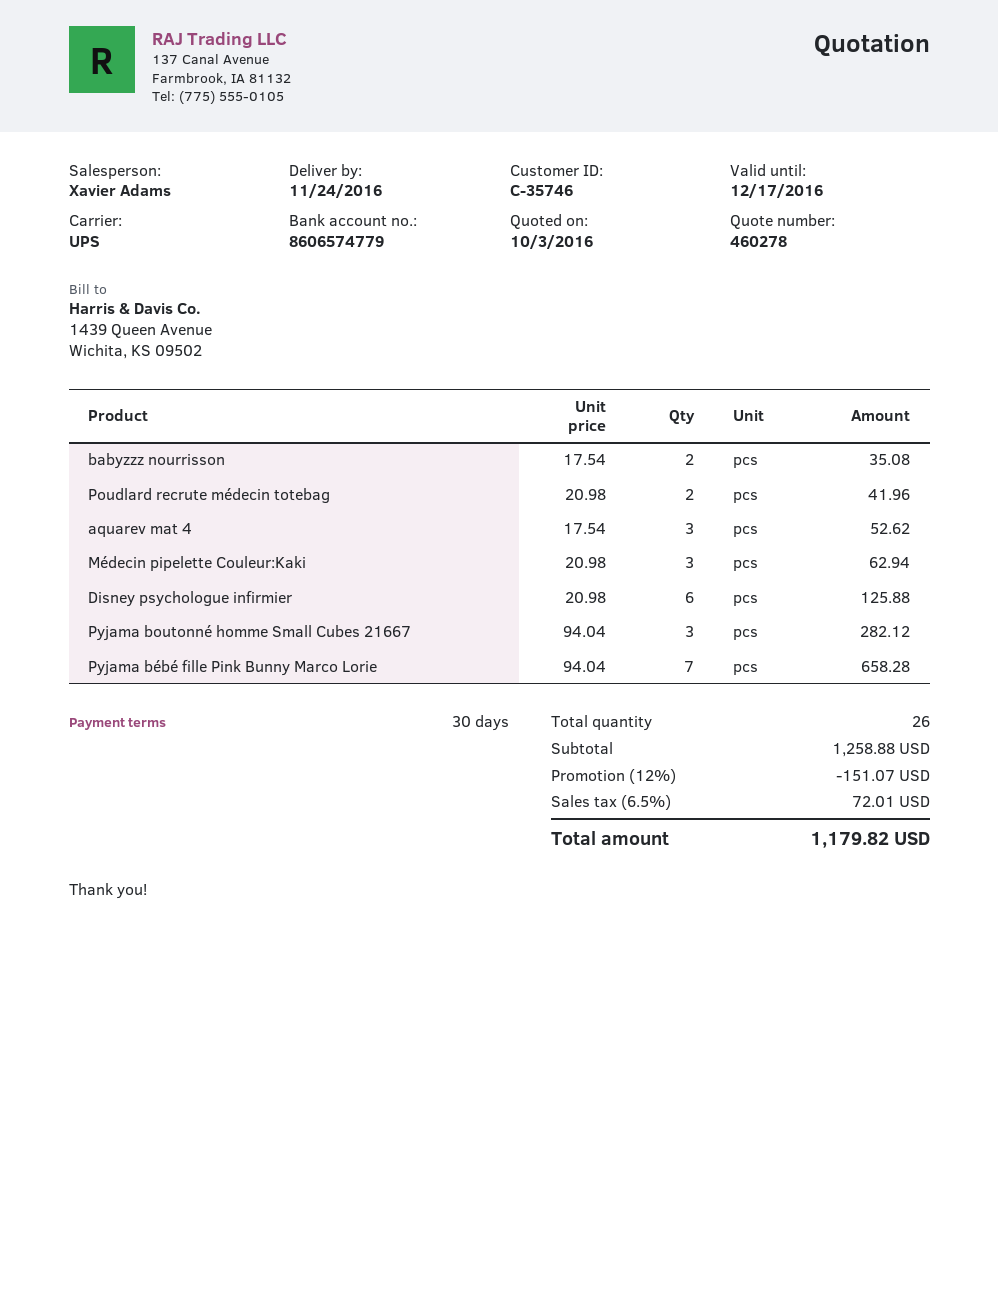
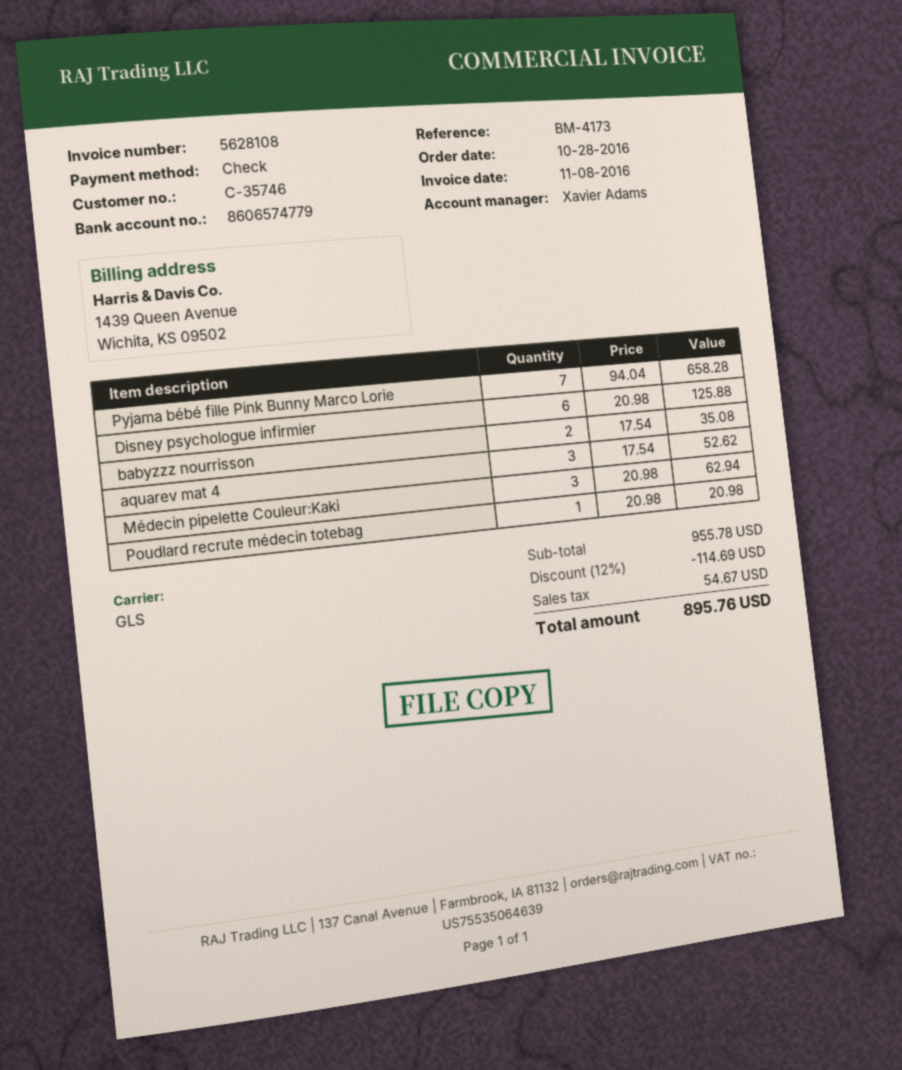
shipping method: UPS -> GLS
Poudlard recrute médecin totebag: 2 x 20.98 = 41.96 -> 1 x 20.98 = 20.98
Pyjama boutonné homme Small Cubes 21667: 3 x 94.04 = 282.12 -> none
subtotal: 1258.88 -> 955.78
discount: 12% = 151.07 -> 12% = 114.69
tax: 72.01 -> 54.67
total: 1179.82 -> 895.76

